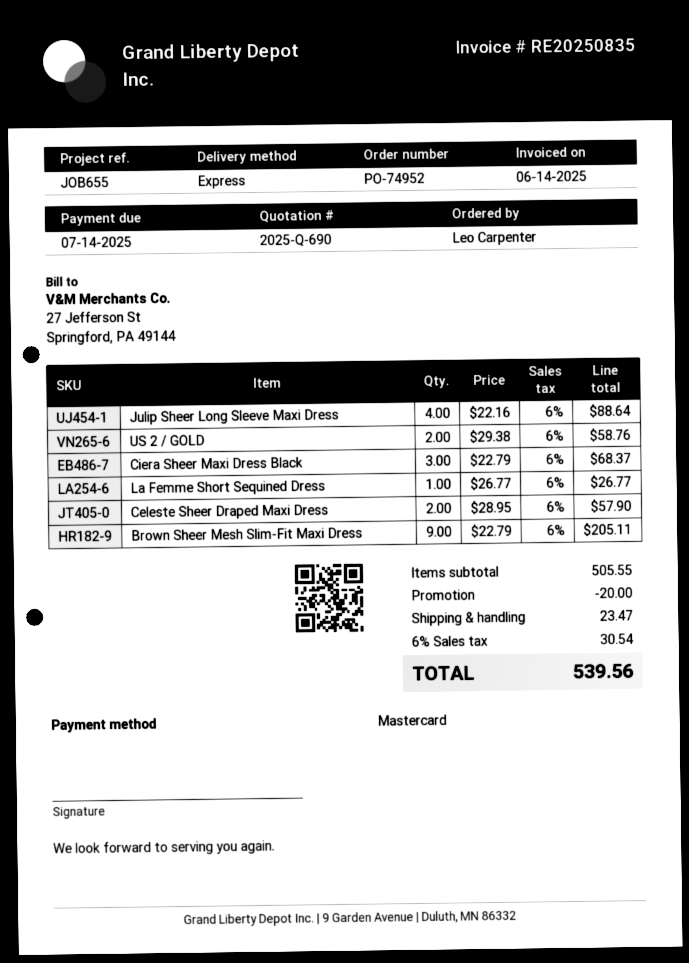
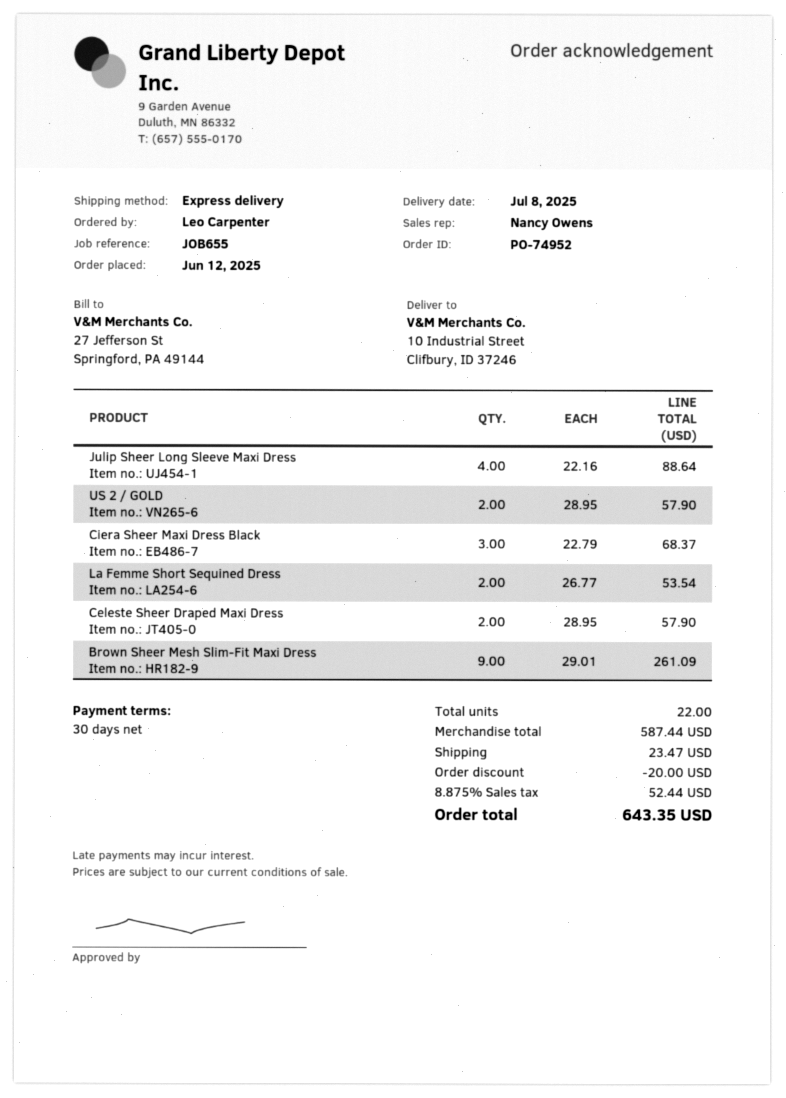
US 2 / GOLD: 2 x 29.38 = 58.76 -> 2 x 28.95 = 57.90
La Femme Short Sequined Dress: 1 x 26.77 = 26.77 -> 2 x 26.77 = 53.54
Brown Sheer Mesh Slim-Fit Maxi Dress: 9 x 22.79 = 205.11 -> 9 x 29.01 = 261.09
subtotal: 505.55 -> 587.44
tax: 6% = 30.54 -> 8.875% = 52.44
total: 539.56 -> 643.35

